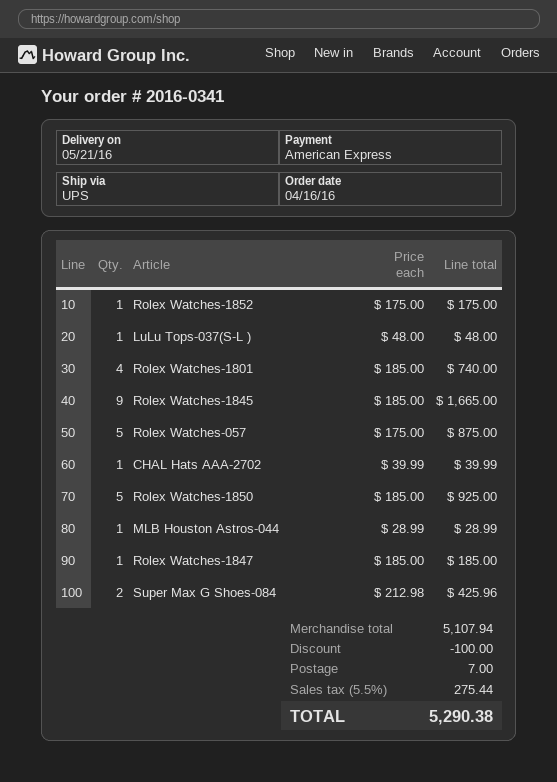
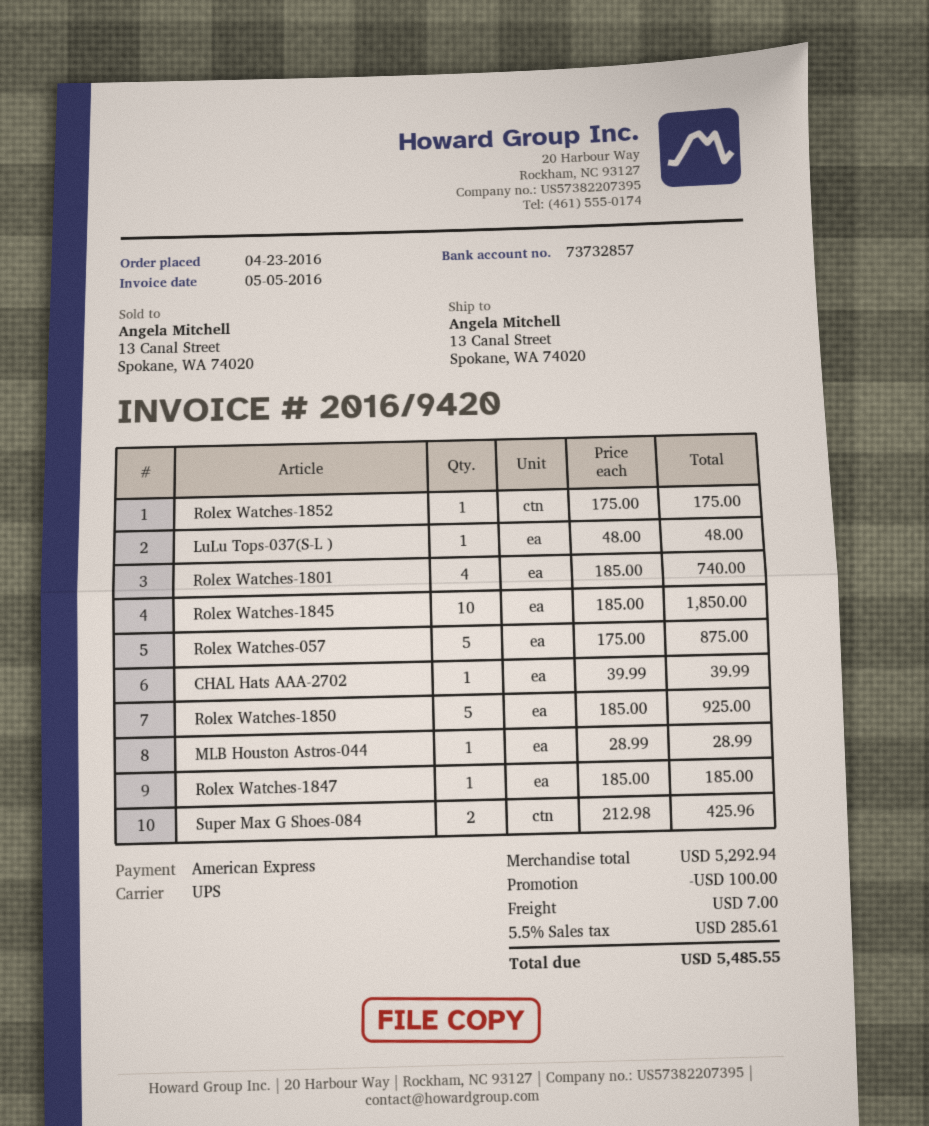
order date: 2016-04-16 -> 2016-04-23
Rolex Watches-1845: 9 x 185.00 = 1665.00 -> 10 x 185.00 = 1850.00
subtotal: 5107.94 -> 5292.94
tax: 5.5% = 275.44 -> 5.5% = 285.61
total: 5290.38 -> 5485.55

